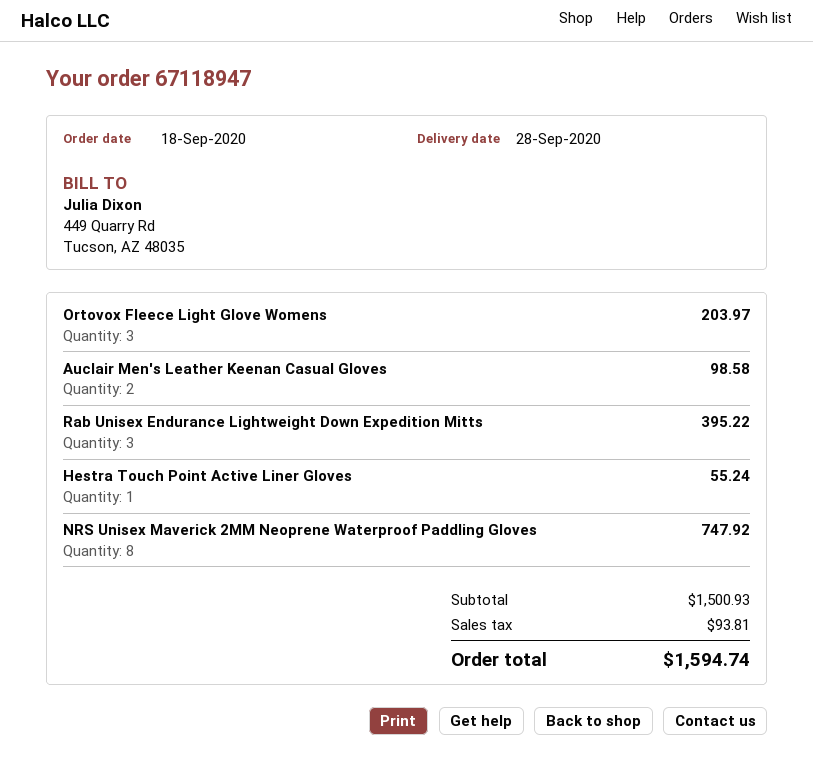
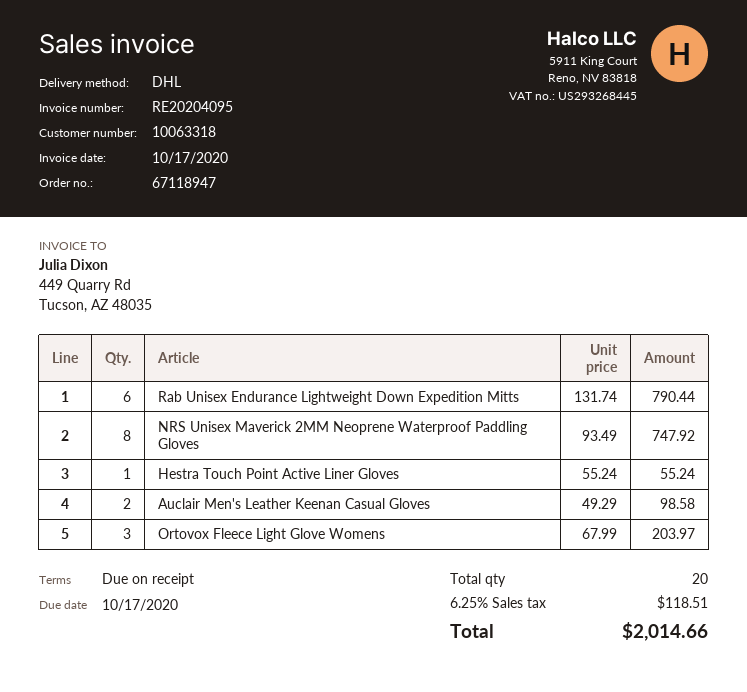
Rab Unisex Endurance Lightweight Down Expedition Mitts: 3 for 395.22 -> 6 for 790.44
tax: 93.81 -> 118.51
total: 1594.74 -> 2014.66

